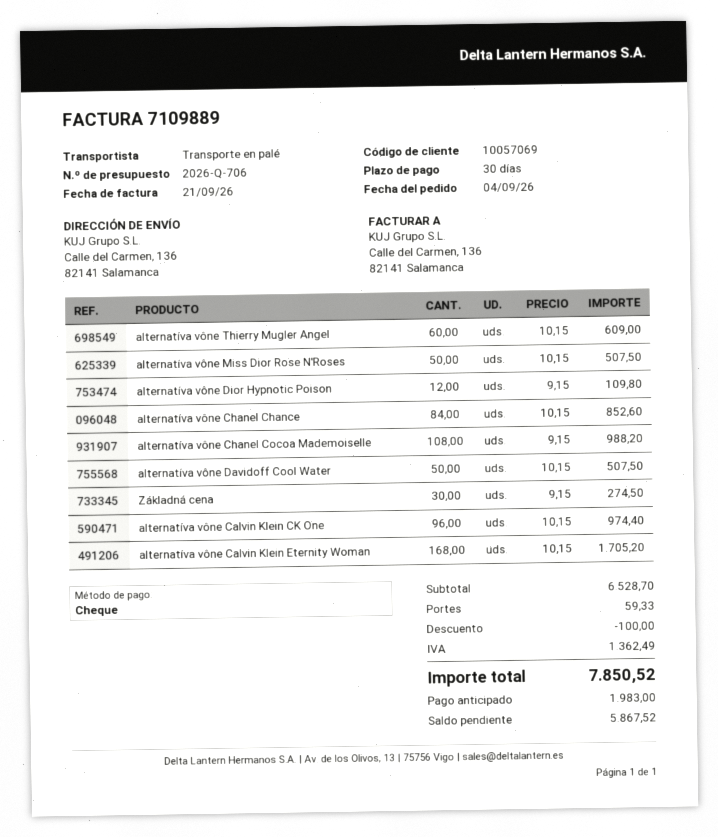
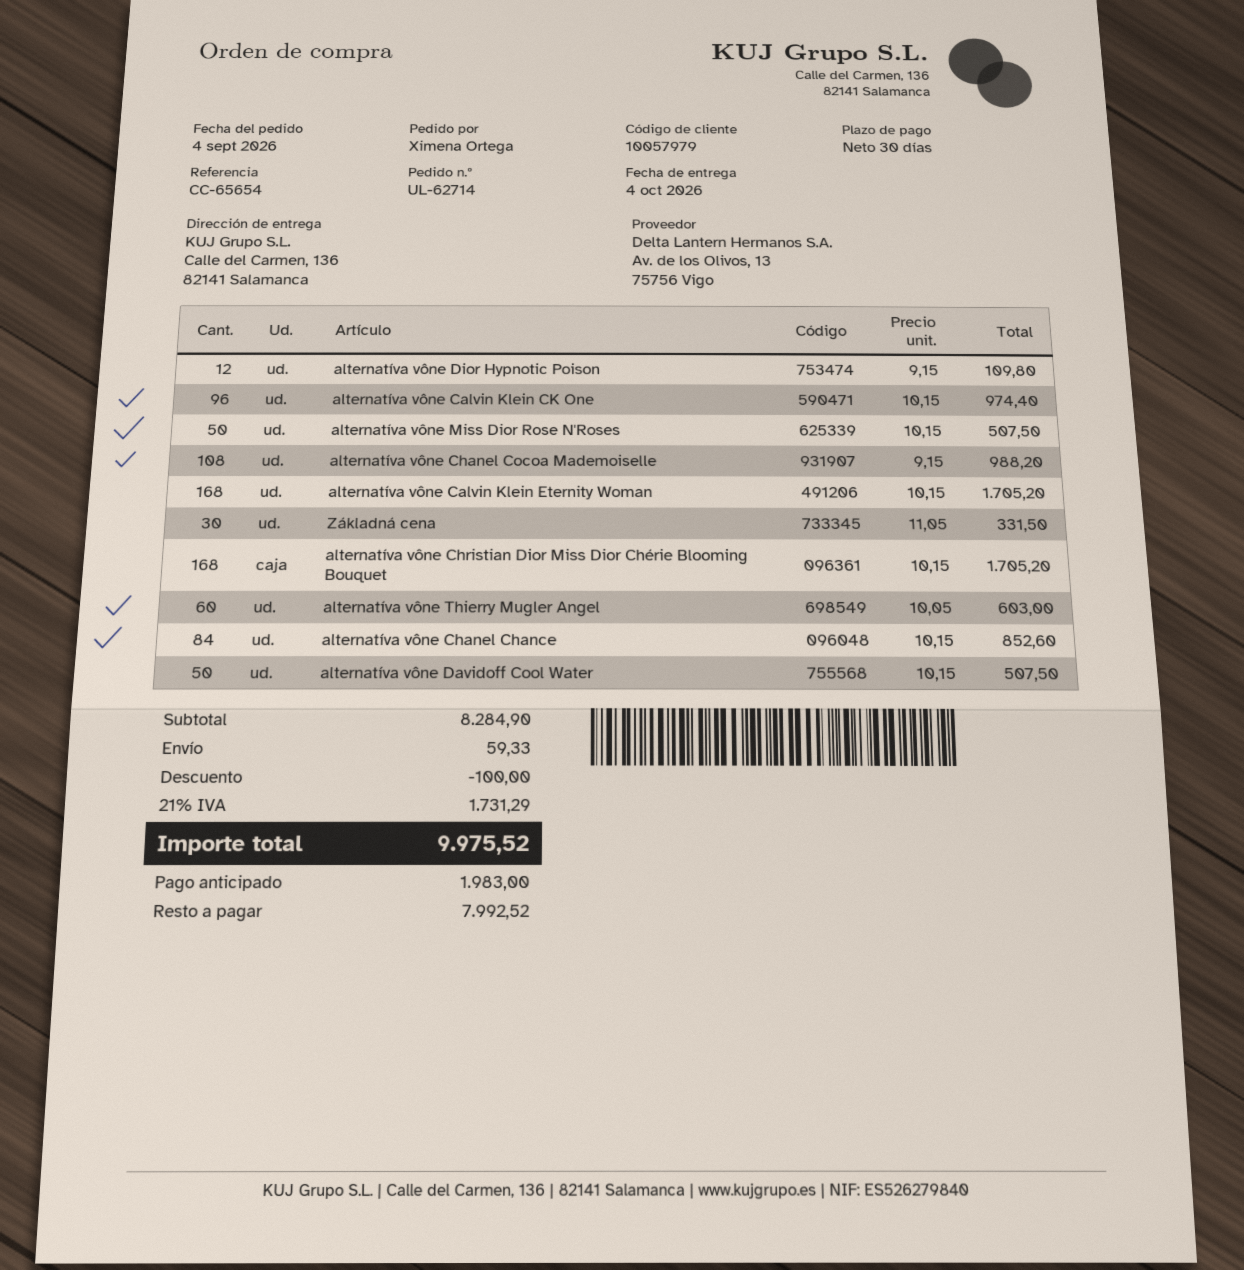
customer number: 10057069 -> 10057979
alternatíva vône Thierry Mugler Angel: 60 x 10.15 = 609.00 -> 60 x 10.05 = 603.00
Základná cena: 30 x 9.15 = 274.50 -> 30 x 11.05 = 331.50
alternatíva vône Christian Dior Miss Dior Chérie Blooming Bouquet: none -> 168 x 10.15 = 1705.20
subtotal: 6528.70 -> 8284.90
tax: 1362.49 -> 1731.29
total: 7850.52 -> 9975.52
balance: 5867.52 -> 7992.52

